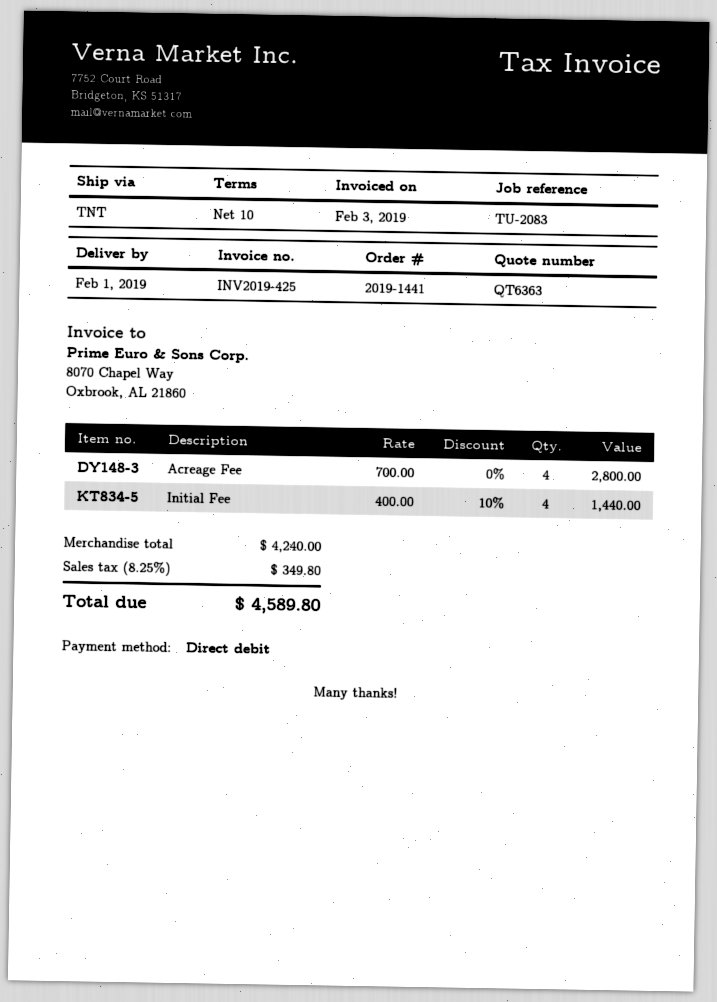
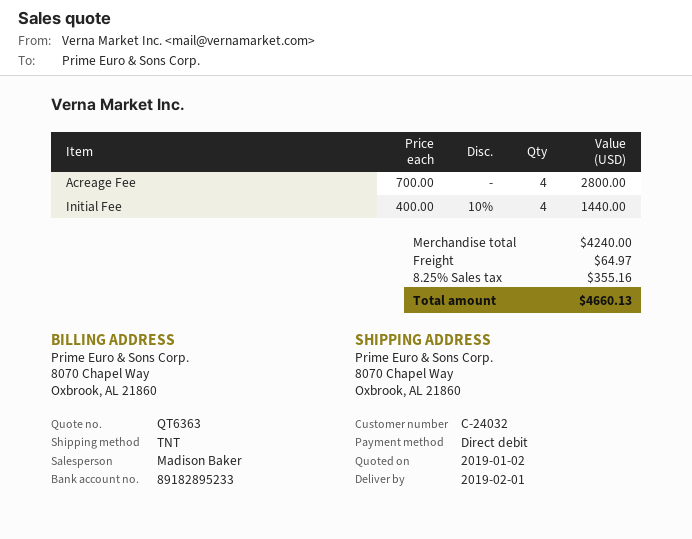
shipping: none -> 64.97
tax: 8.25% = 349.80 -> 8.25% = 355.16
total: 4589.80 -> 4660.13

